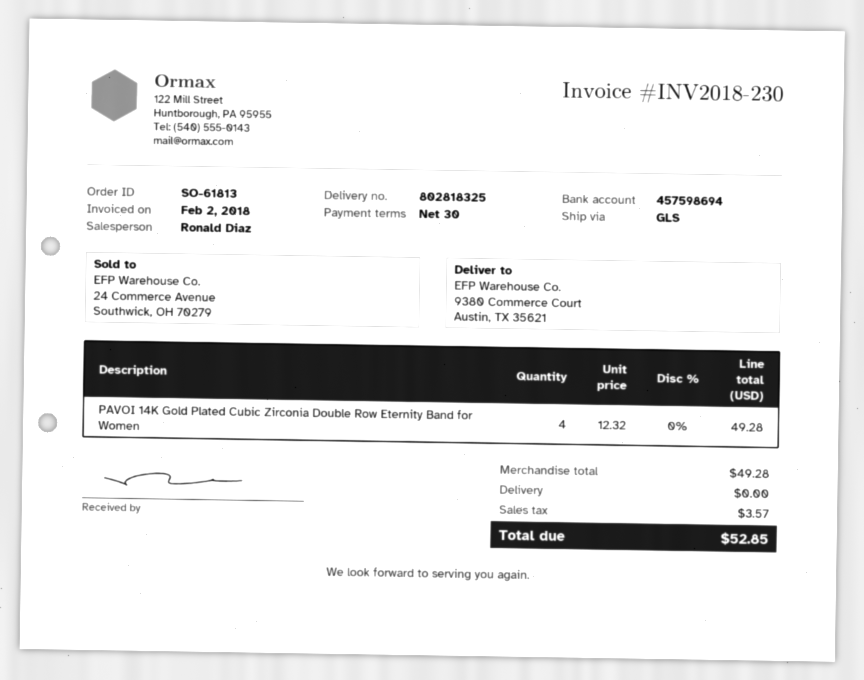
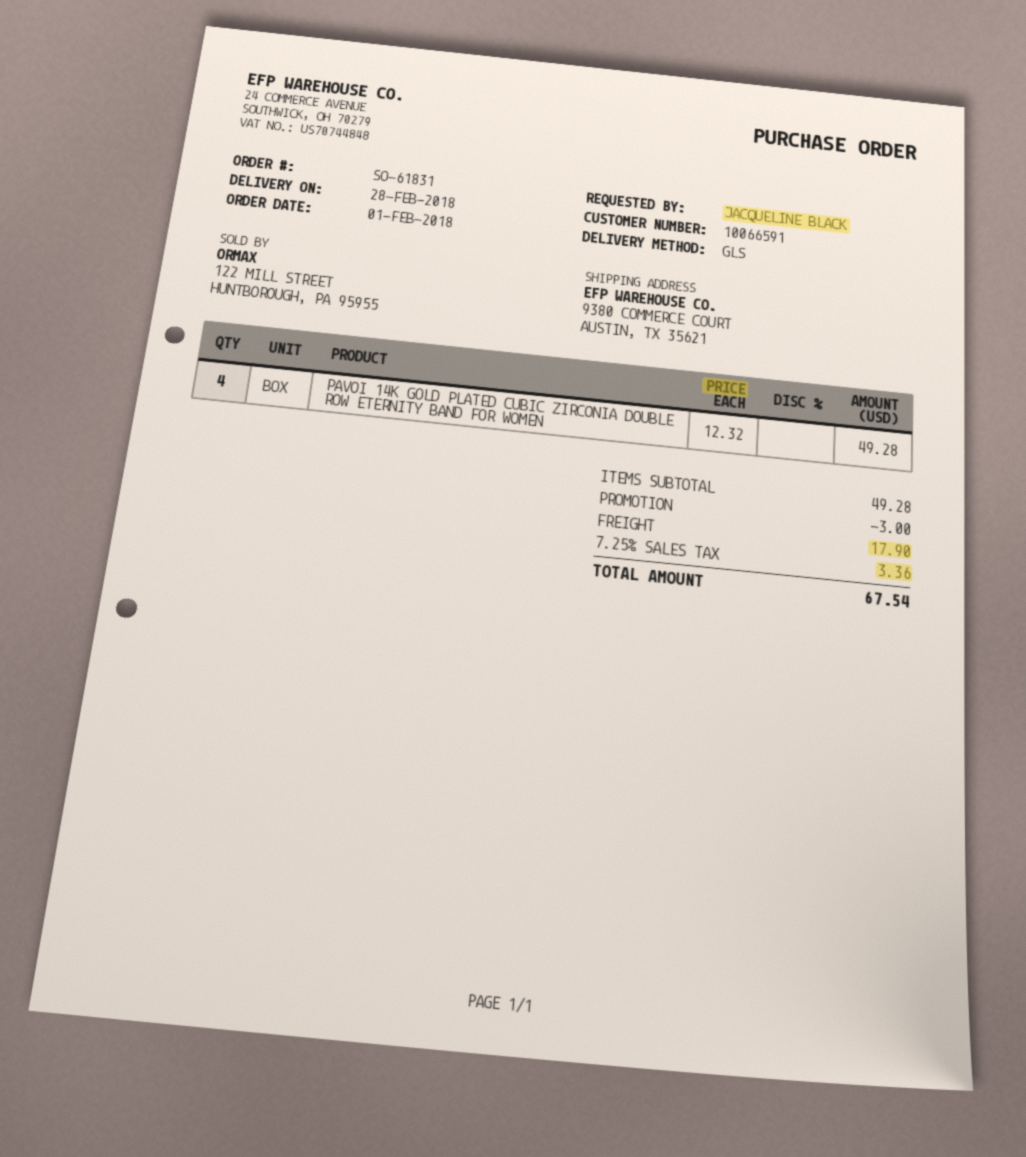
order number: SO-61813 -> SO-61831
discount: none -> 3.00
shipping: 0.00 -> 17.90
tax: 3.57 -> 3.36
total: 52.85 -> 67.54

